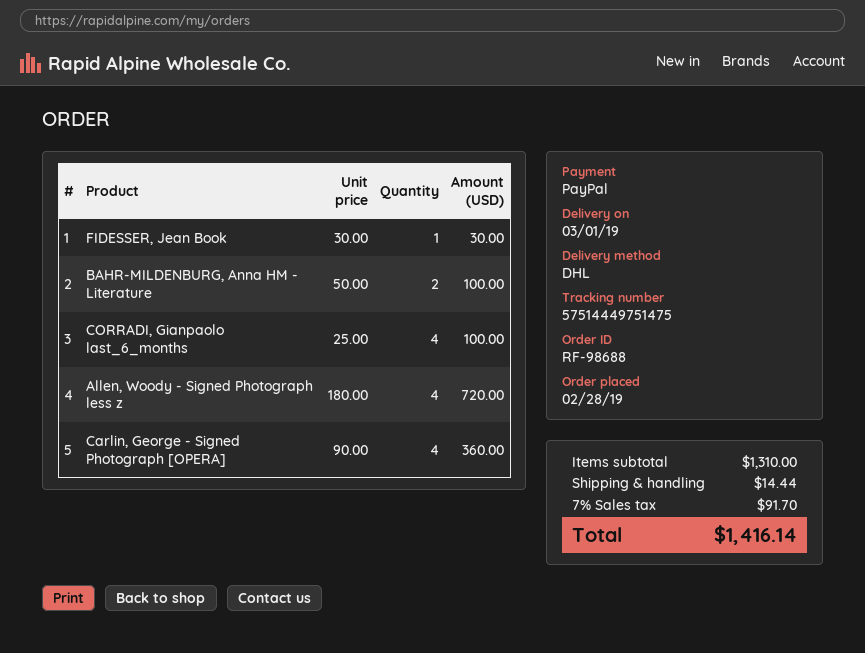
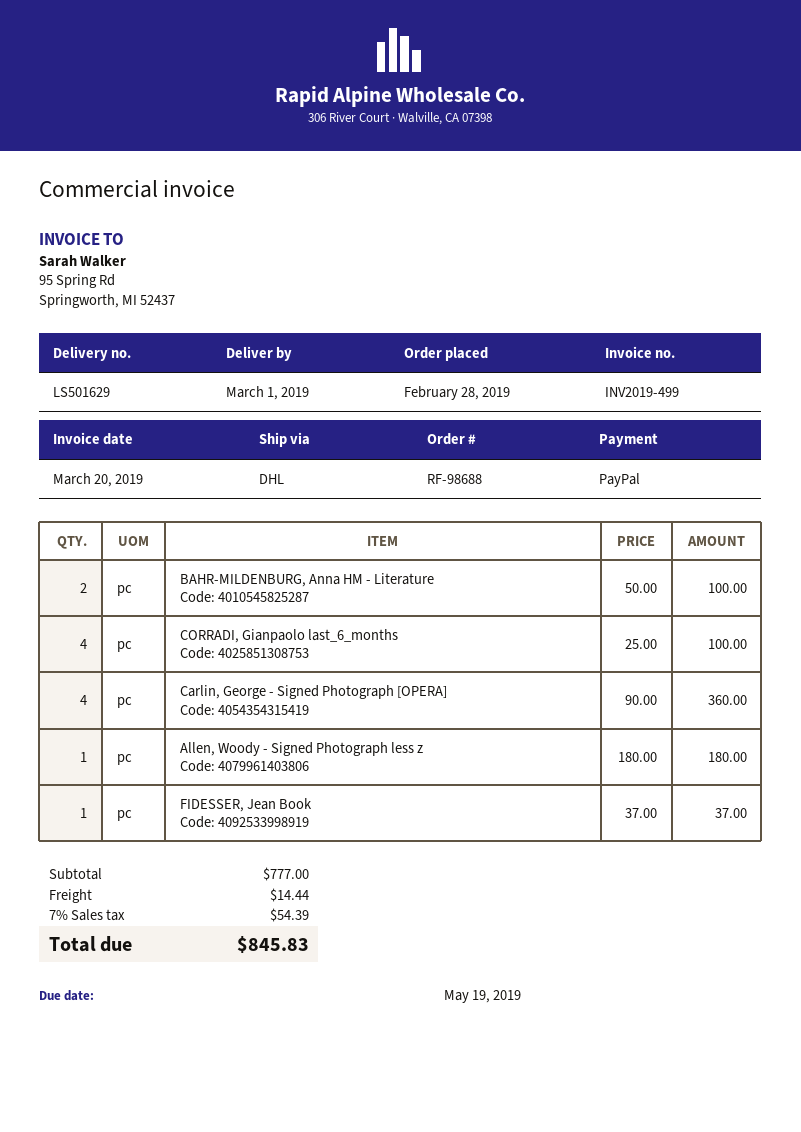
FIDESSER, Jean Book: 1 x 30.00 = 30.00 -> 1 x 37.00 = 37.00
Allen, Woody - Signed Photograph less z: 4 x 180.00 = 720.00 -> 1 x 180.00 = 180.00
subtotal: 1310.00 -> 777.00
tax: 7% = 91.70 -> 7% = 54.39
total: 1416.14 -> 845.83

